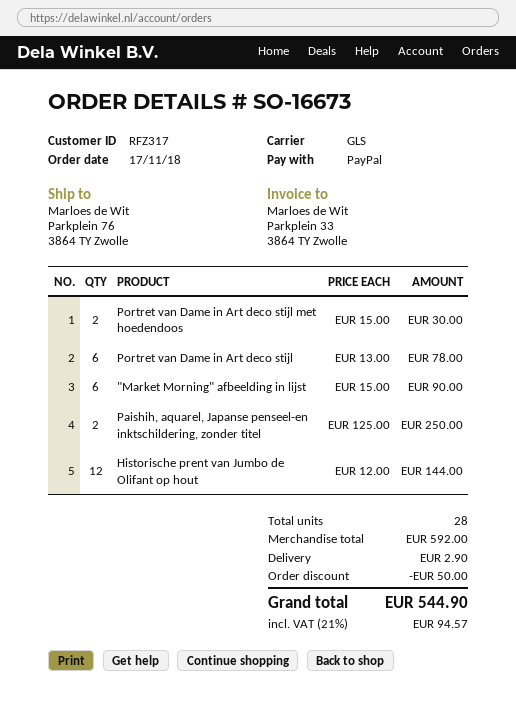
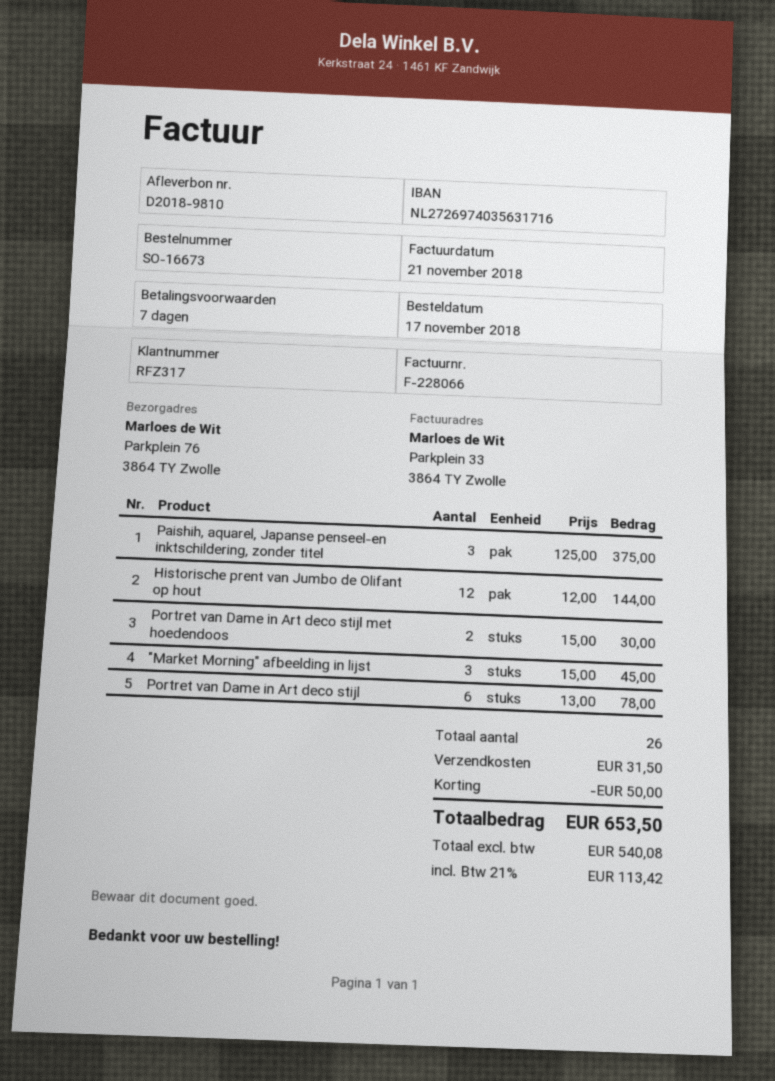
"Market Morning" afbeelding in lijst: 6 x 15.00 = 90.00 -> 3 x 15.00 = 45.00
Paishih, aquarel, Japanse penseel-en inktschildering, zonder titel: 2 x 125.00 = 250.00 -> 3 x 125.00 = 375.00
total quantity: 28 -> 26
shipping: 2.90 -> 31.50
tax: 21% = 94.57 -> 21% = 113.42
total: 544.90 -> 653.50

